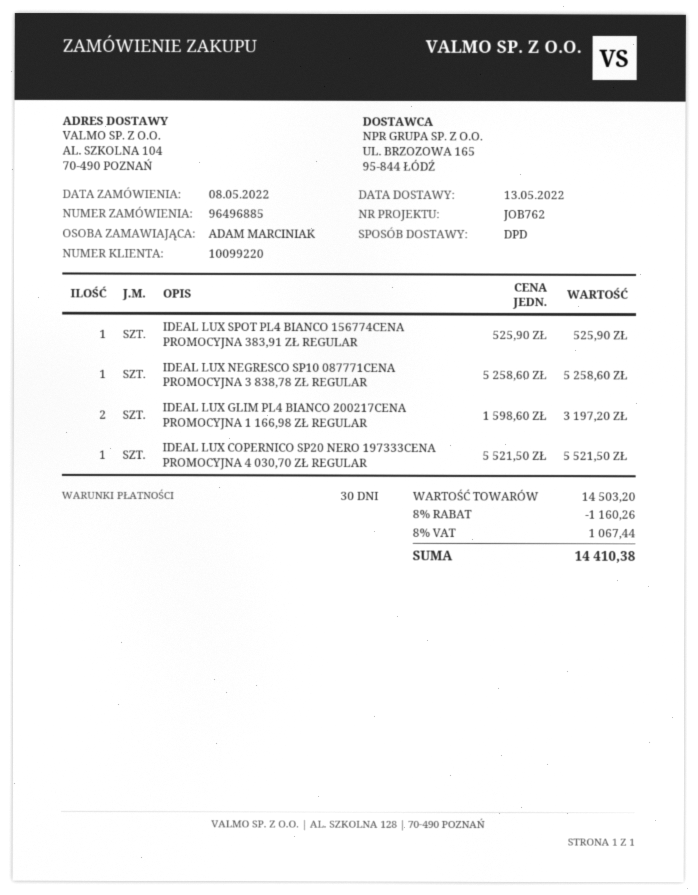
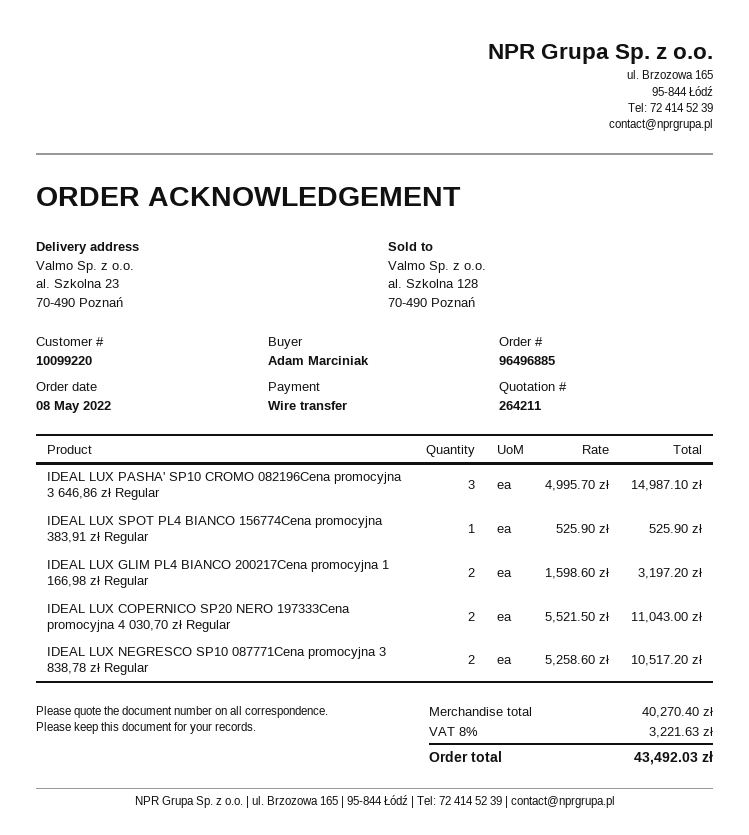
ship to: AL. SZKOLNA 104, 70-490 POZNAŃ -> al. Szkolna 23, 70-490 Poznań
IDEAL LUX NEGRESCO SP10 087771CENA PROMOCYJNA 3 838,78 ZŁ REGULAR: 1 x 5258.60 = 5258.60 -> 2 x 5258.60 = 10517.20
IDEAL LUX COPERNICO SP20 NERO 197333CENA PROMOCYJNA 4 030,70 ZŁ REGULAR: 1 x 5521.50 = 5521.50 -> 2 x 5521.50 = 11043.00
IDEAL LUX PASHA' SP10 CROMO 082196Cena promocyjna 3 646,86 zł Regular: none -> 3 x 4995.70 = 14987.10
subtotal: 14503.20 -> 40270.40
discount: 8% = 1160.26 -> none
tax: 8% = 1067.44 -> 8% = 3221.63
total: 14410.38 -> 43492.03

